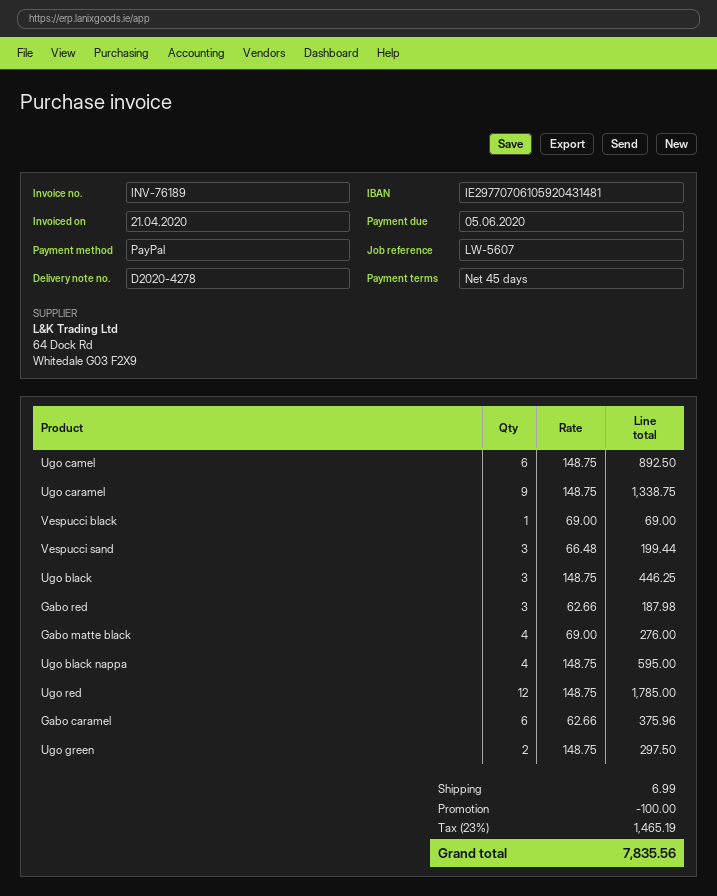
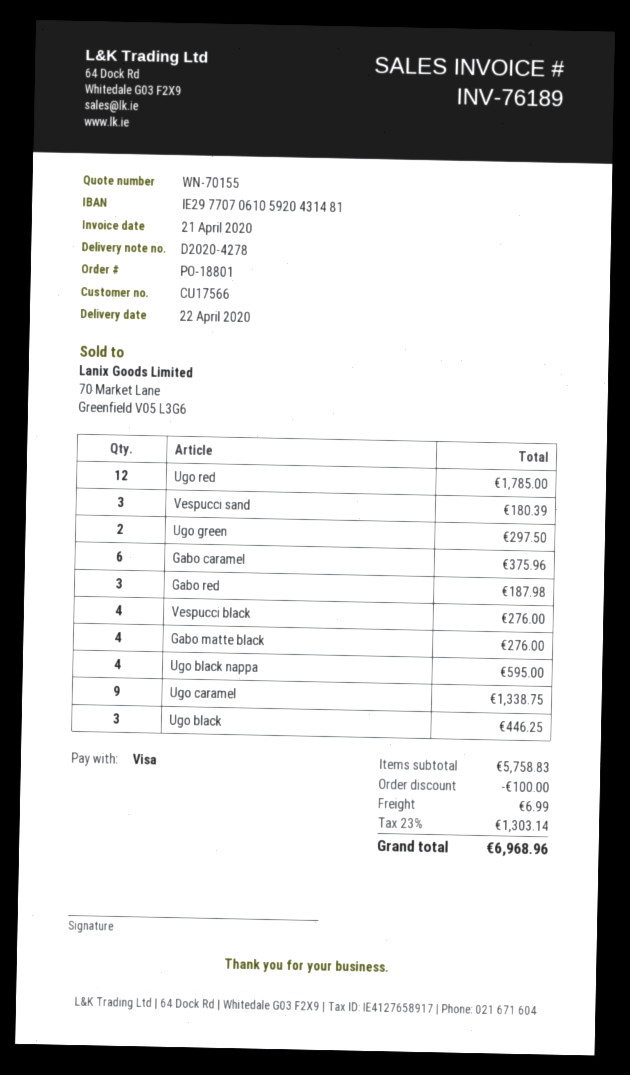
payment method: PayPal -> Visa
Ugo camel: 6 for 892.50 -> none
Vespucci black: 1 for 69.00 -> 4 for 276.00
Vespucci sand: 3 for 199.44 -> 3 for 180.39
tax: 23% = 1465.19 -> 23% = 1303.14
total: 7835.56 -> 6968.96

